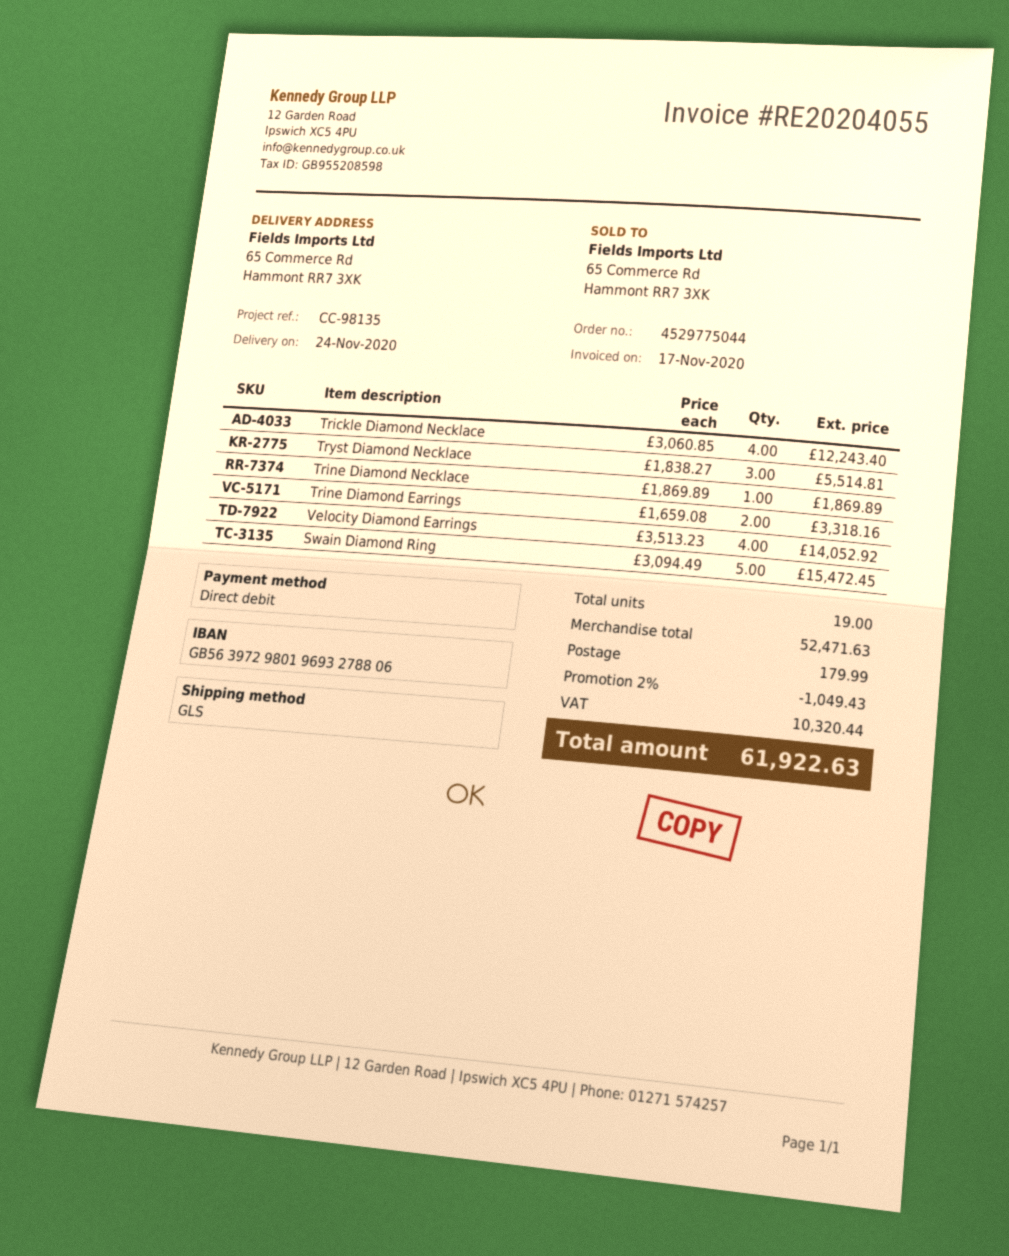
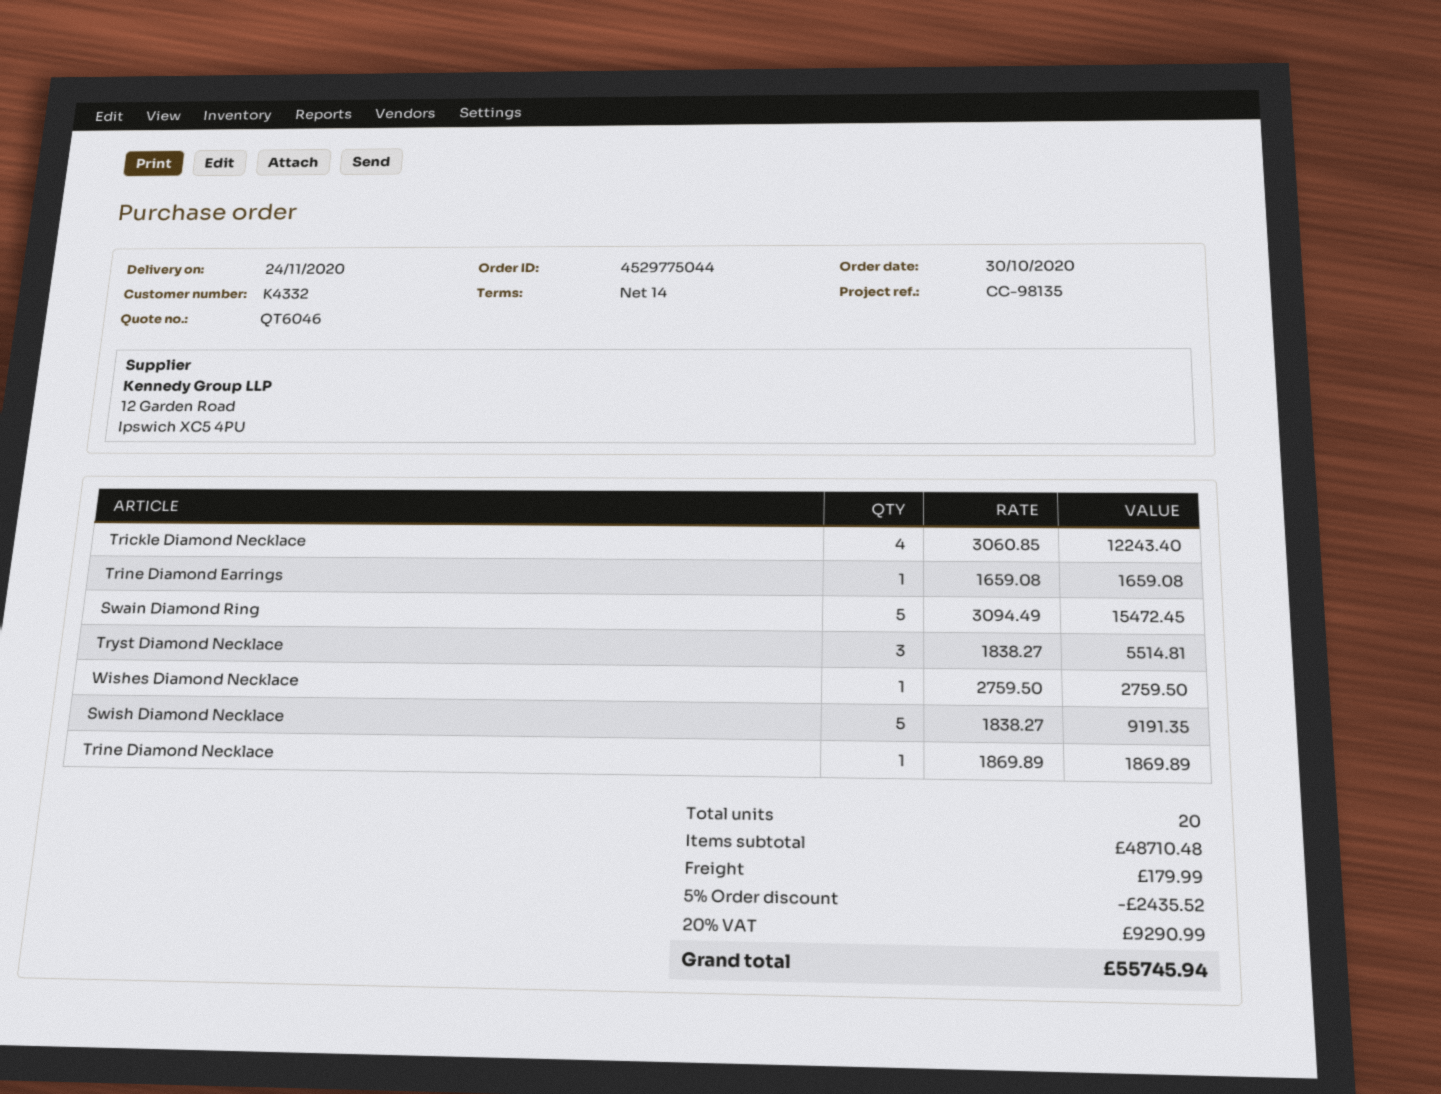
Trine Diamond Earrings: 2 x 1659.08 = 3318.16 -> 1 x 1659.08 = 1659.08
Velocity Diamond Earrings: 4 x 3513.23 = 14052.92 -> none
Wishes Diamond Necklace: none -> 1 x 2759.50 = 2759.50
Swish Diamond Necklace: none -> 5 x 1838.27 = 9191.35
total quantity: 19 -> 20
subtotal: 52471.63 -> 48710.48
discount: 2% = 1049.43 -> 5% = 2435.52
tax: 10320.44 -> 9290.99
total: 61922.63 -> 55745.94

